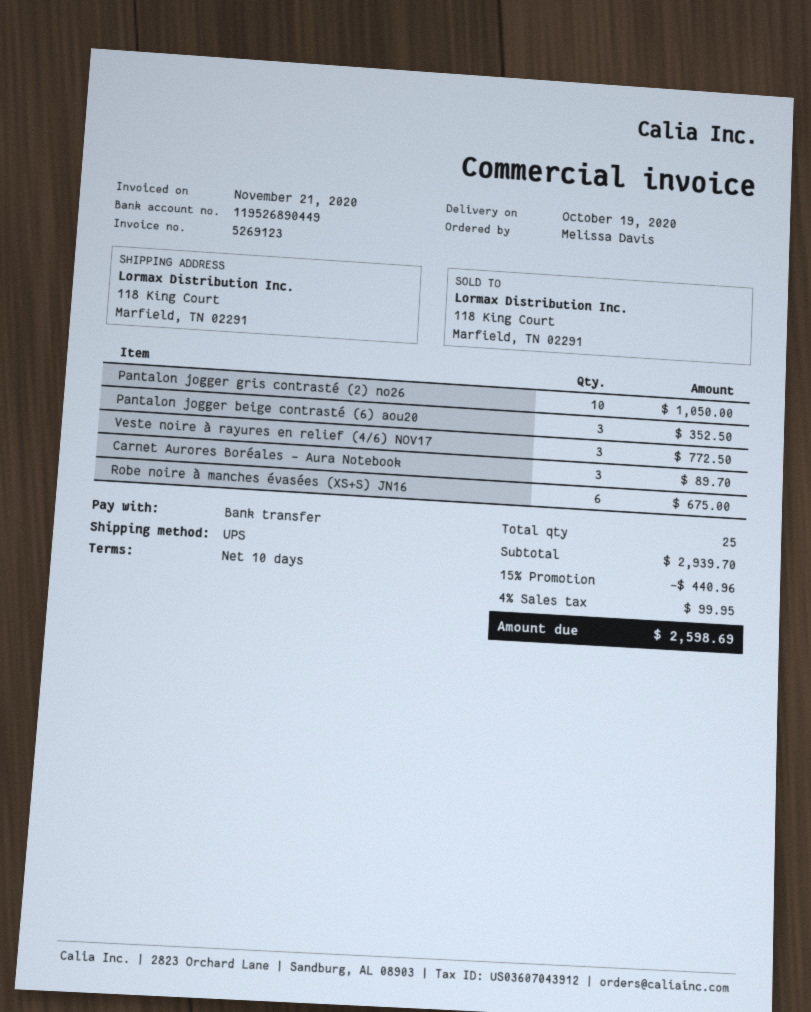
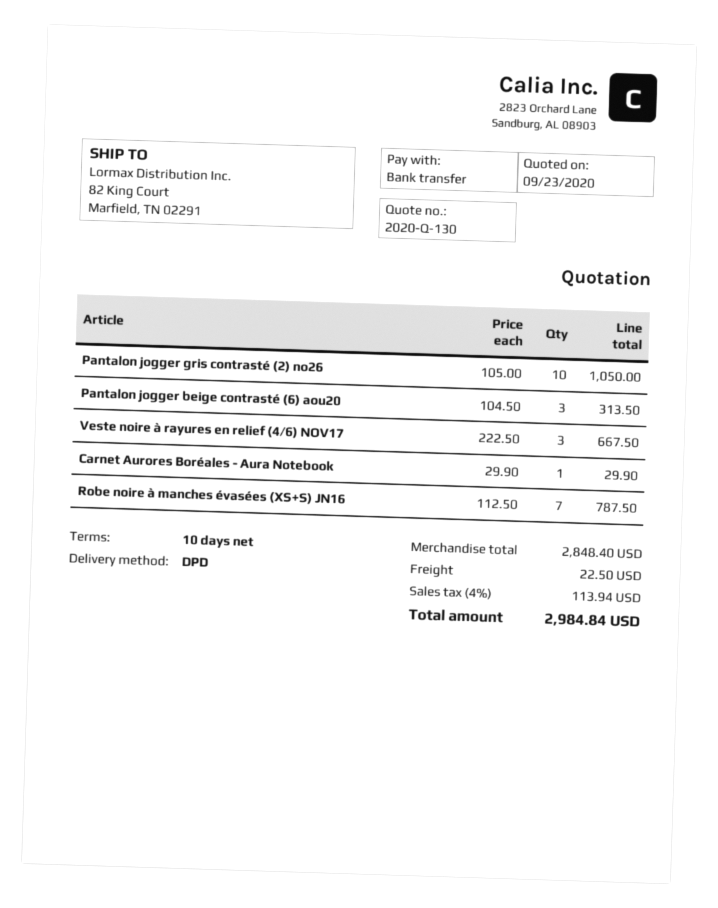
shipping method: UPS -> DPD
ship to: 118 King Court, Marfield, TN 02291 -> 82 King Court, Marfield, TN 02291
Pantalon jogger beige contrasté (6) aou20: 3 for 352.50 -> 3 for 313.50
Veste noire à rayures en relief (4/6) NOV17: 3 for 772.50 -> 3 for 667.50
Carnet Aurores Boréales - Aura Notebook: 3 for 89.70 -> 1 for 29.90
Robe noire à manches évasées (XS+S) JN16: 6 for 675.00 -> 7 for 787.50
subtotal: 2939.70 -> 2848.40
discount: 15% = 440.96 -> none
shipping: none -> 22.50
tax: 4% = 99.95 -> 4% = 113.94
total: 2598.69 -> 2984.84

